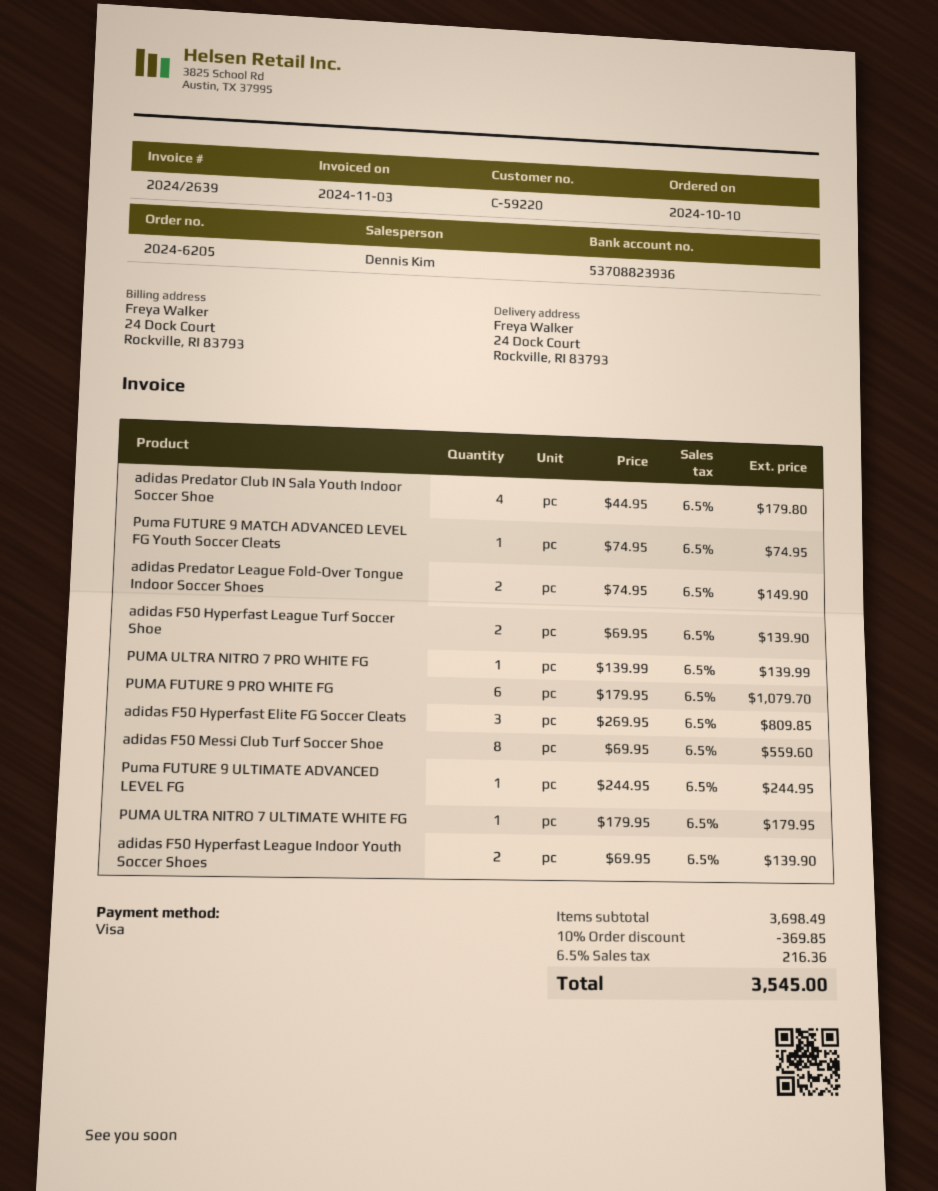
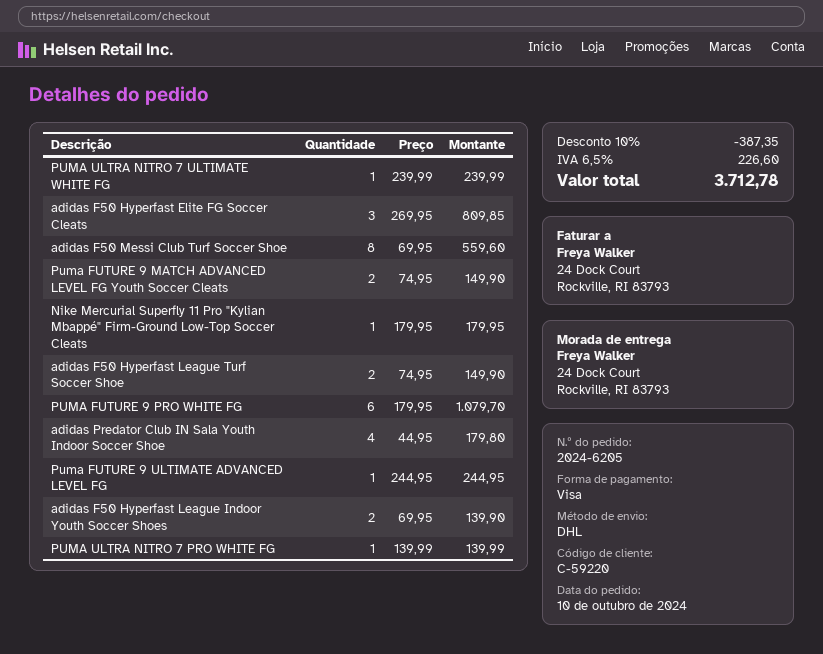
Puma FUTURE 9 MATCH ADVANCED LEVEL FG Youth Soccer Cleats: 1 x 74.95 = 74.95 -> 2 x 74.95 = 149.90
adidas Predator League Fold-Over Tongue Indoor Soccer Shoes: 2 x 74.95 = 149.90 -> none
adidas F50 Hyperfast League Turf Soccer Shoe: 2 x 69.95 = 139.90 -> 2 x 74.95 = 149.90
PUMA ULTRA NITRO 7 ULTIMATE WHITE FG: 1 x 179.95 = 179.95 -> 1 x 239.99 = 239.99
Nike Mercurial Superfly 11 Pro "Kylian Mbappé" Firm-Ground Low-Top Soccer Cleats: none -> 1 x 179.95 = 179.95
discount: 10% = 369.85 -> 10% = 387.35
tax: 6.5% = 216.36 -> 6.5% = 226.60
total: 3545.00 -> 3712.78

